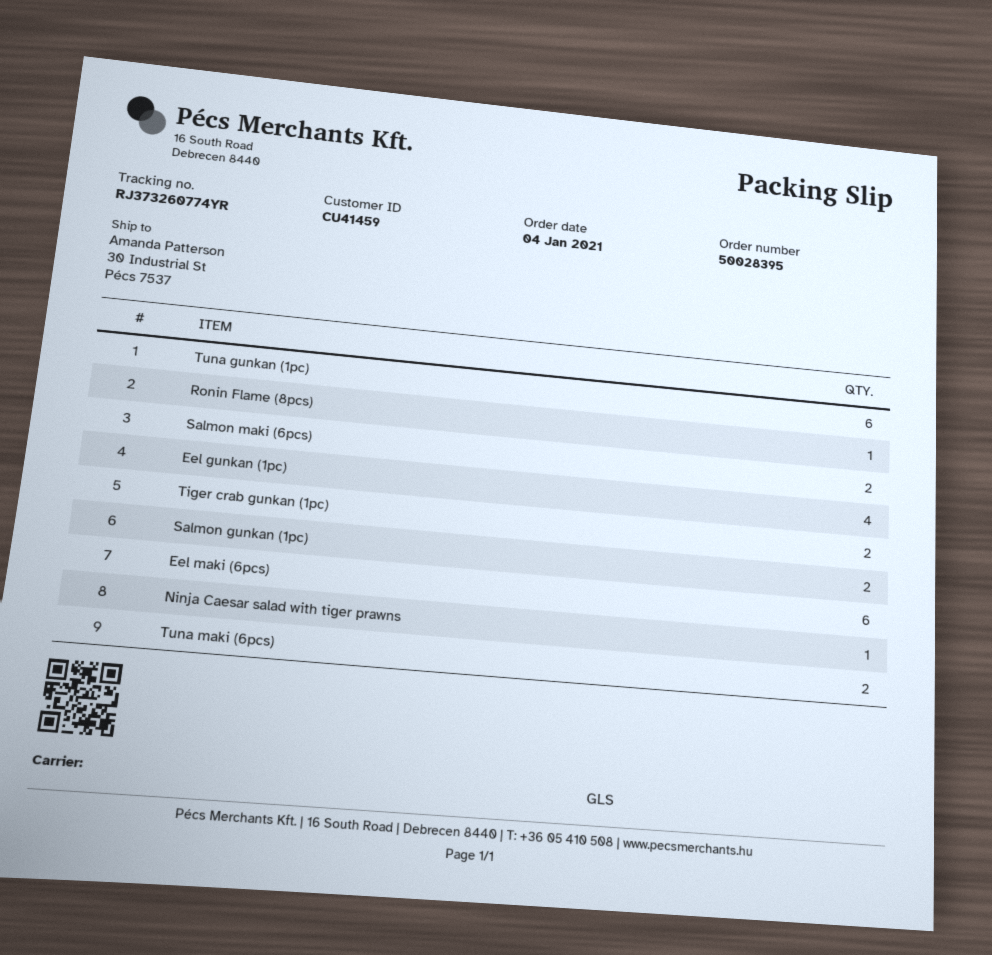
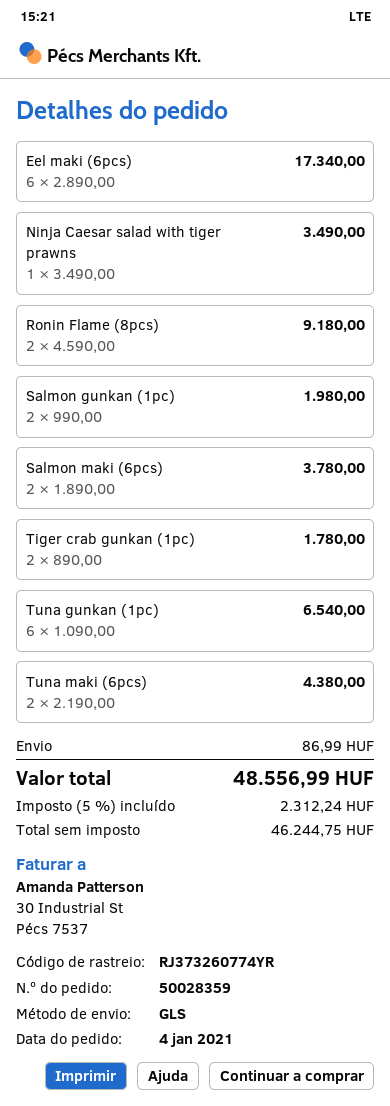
order number: 50028395 -> 50028359
Ronin Flame (8pcs): 1 -> 2
Eel gunkan (1pc): 4 -> none

